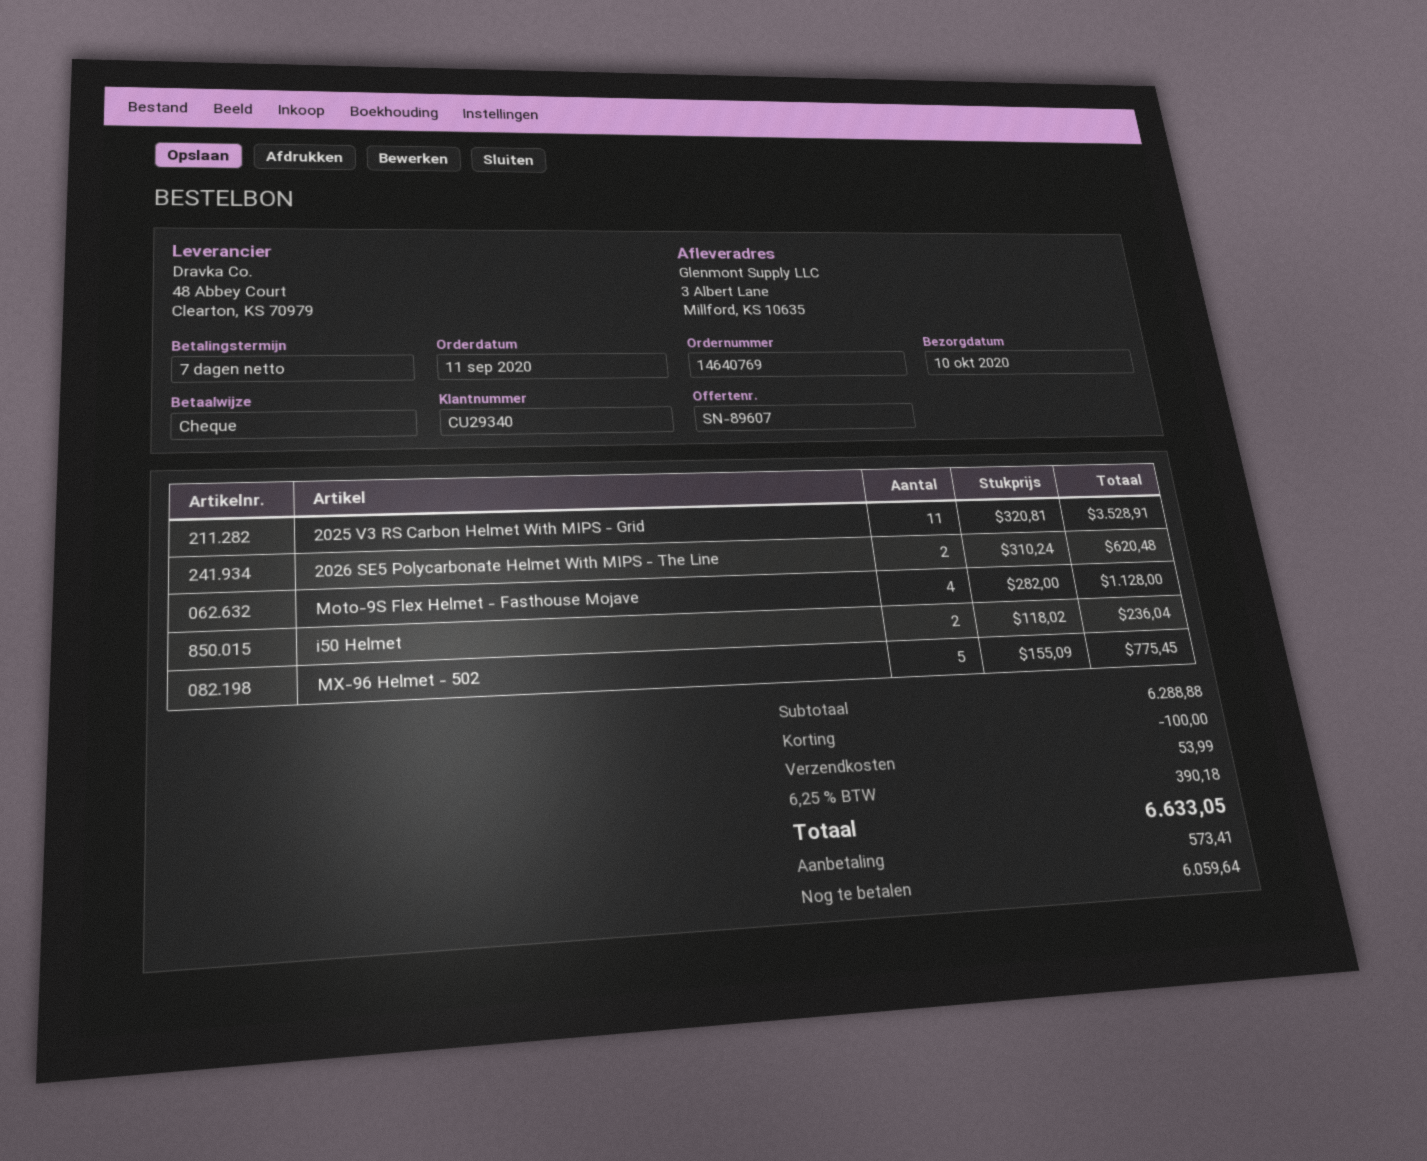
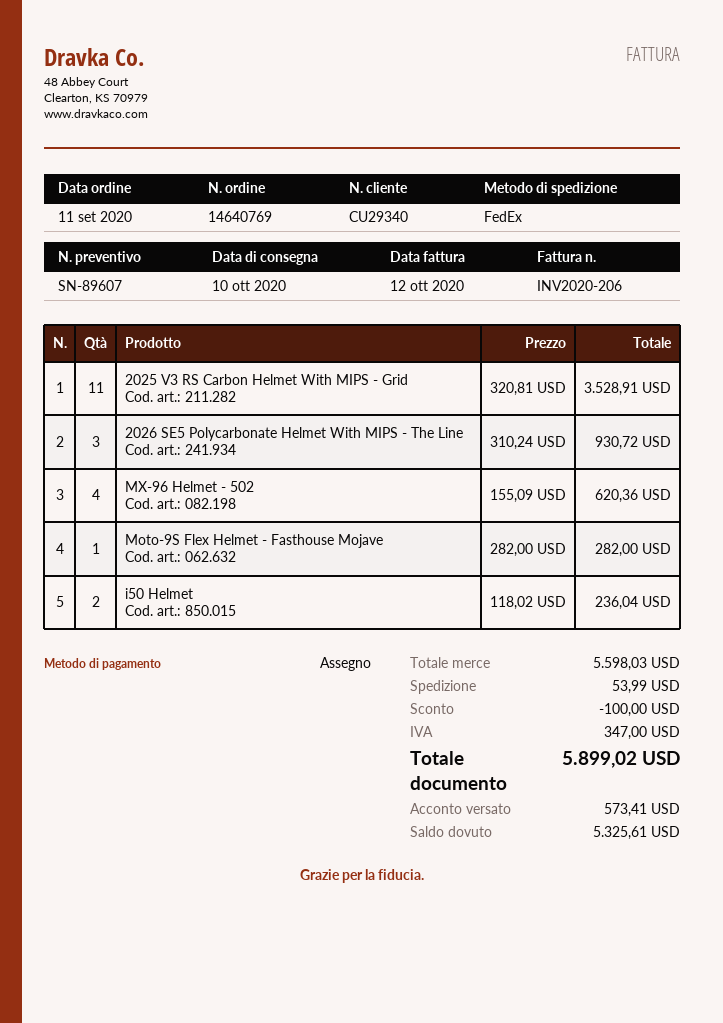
2026 SE5 Polycarbonate Helmet With MIPS - The Line: 2 x 310.24 = 620.48 -> 3 x 310.24 = 930.72
Moto-9S Flex Helmet - Fasthouse Mojave: 4 x 282.00 = 1128.00 -> 1 x 282.00 = 282.00
MX-96 Helmet - 502: 5 x 155.09 = 775.45 -> 4 x 155.09 = 620.36
subtotal: 6288.88 -> 5598.03
tax: 390.18 -> 347.00
total: 6633.05 -> 5899.02
balance: 6059.64 -> 5325.61

